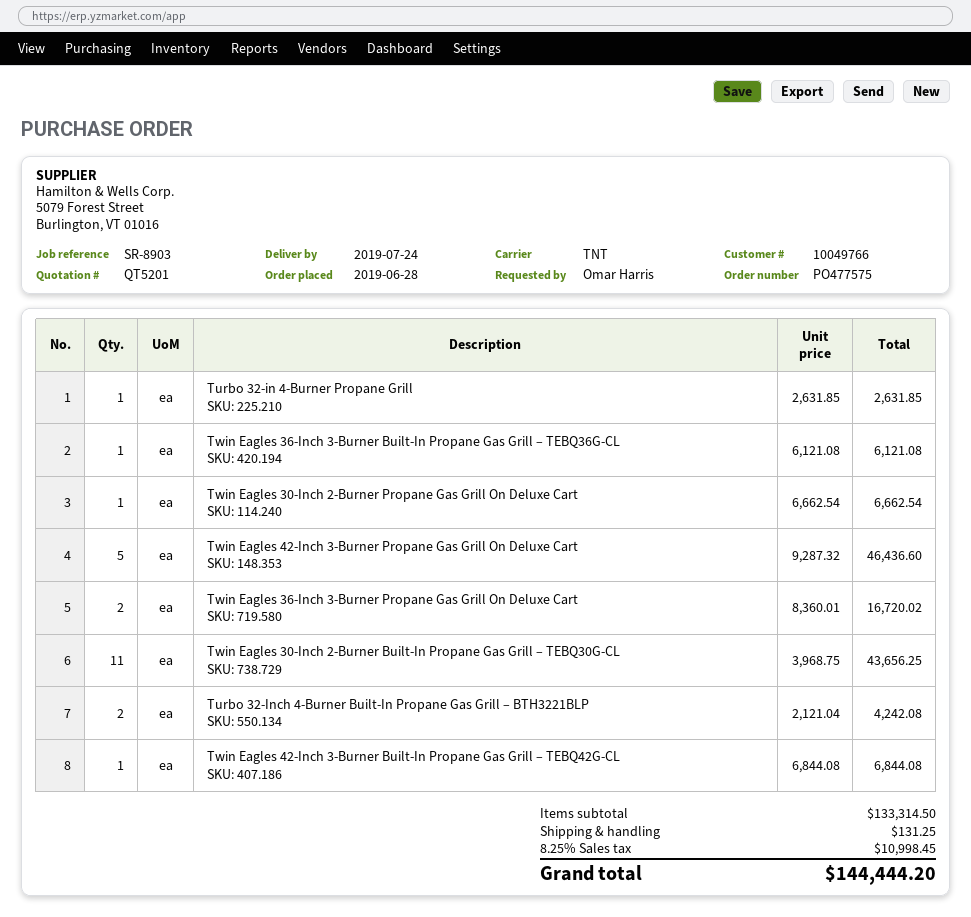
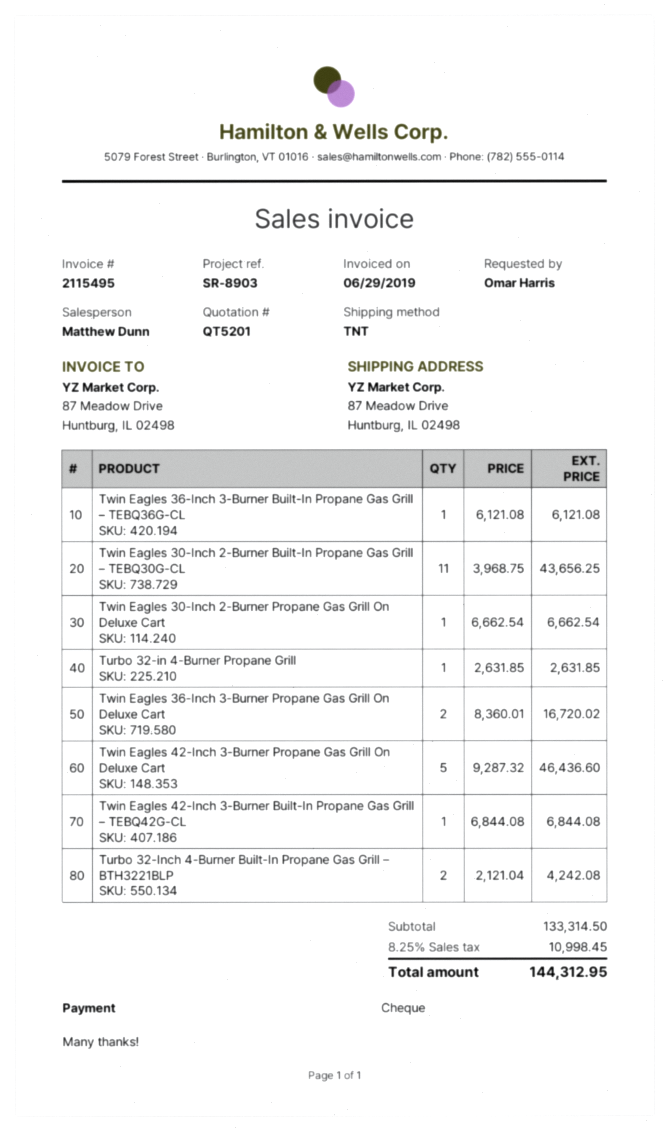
shipping: 131.25 -> none
total: 144444.20 -> 144312.95

